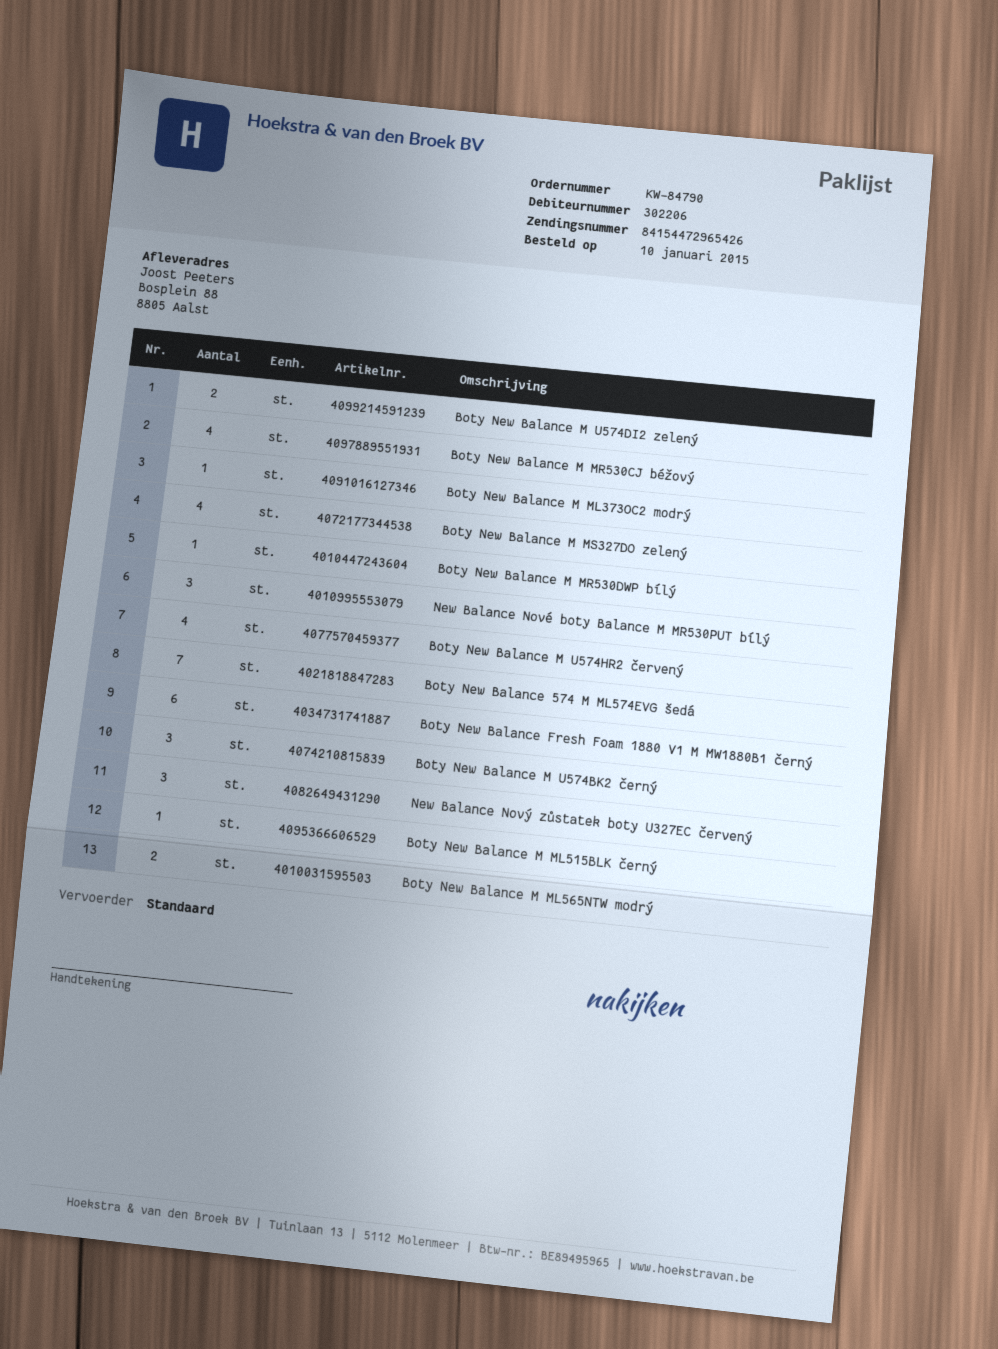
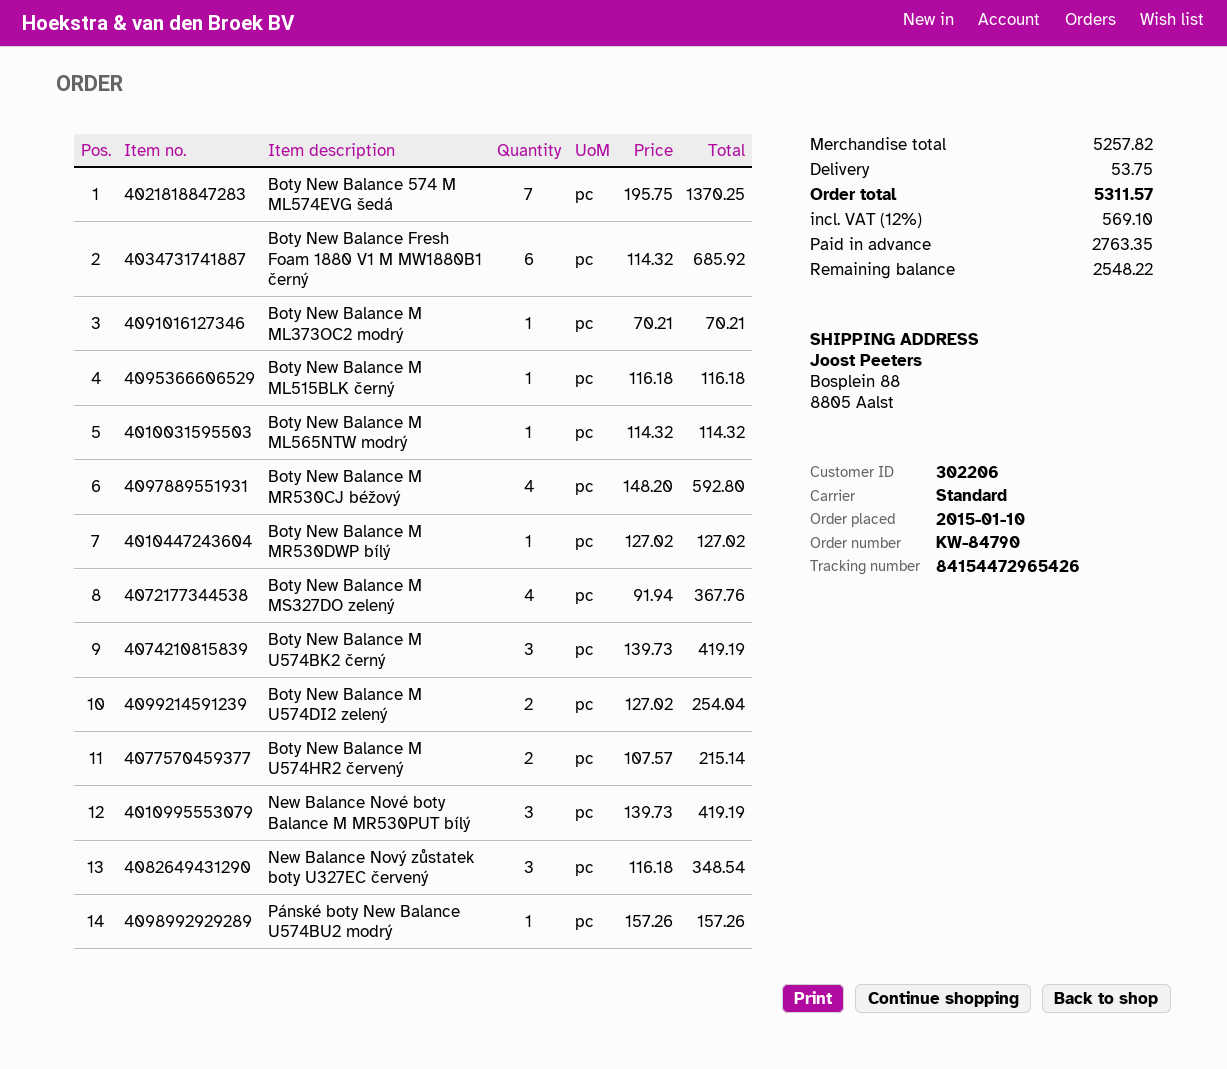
Boty New Balance M U574HR2 červený: 4 -> 2
Boty New Balance M ML565NTW modrý: 2 -> 1
Pánské boty New Balance U574BU2 modrý: none -> 1

